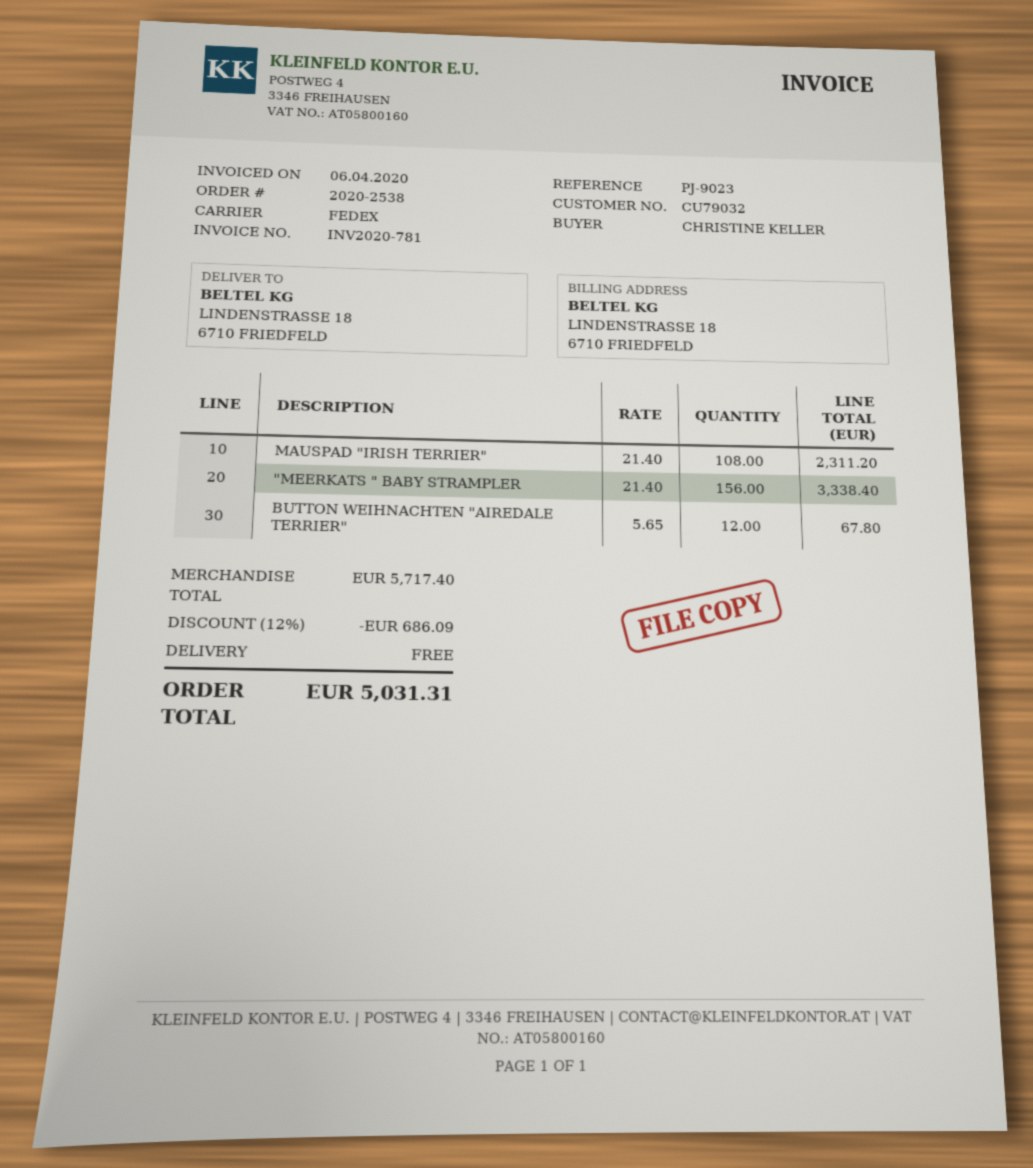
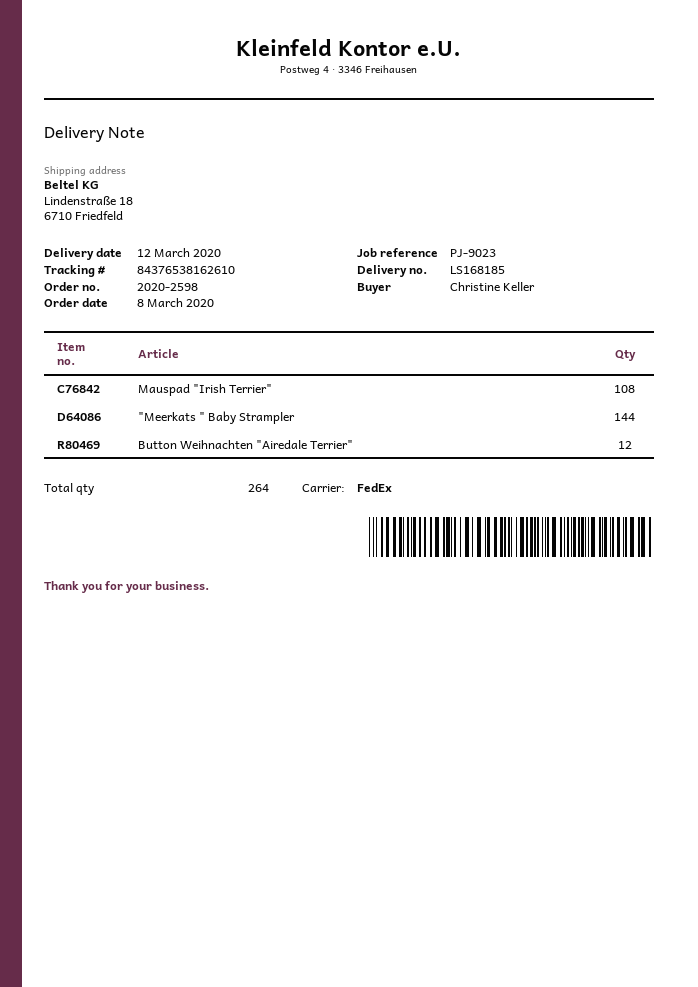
order number: 2020-2538 -> 2020-2598
"MEERKATS " BABY STRAMPLER: 156 -> 144

